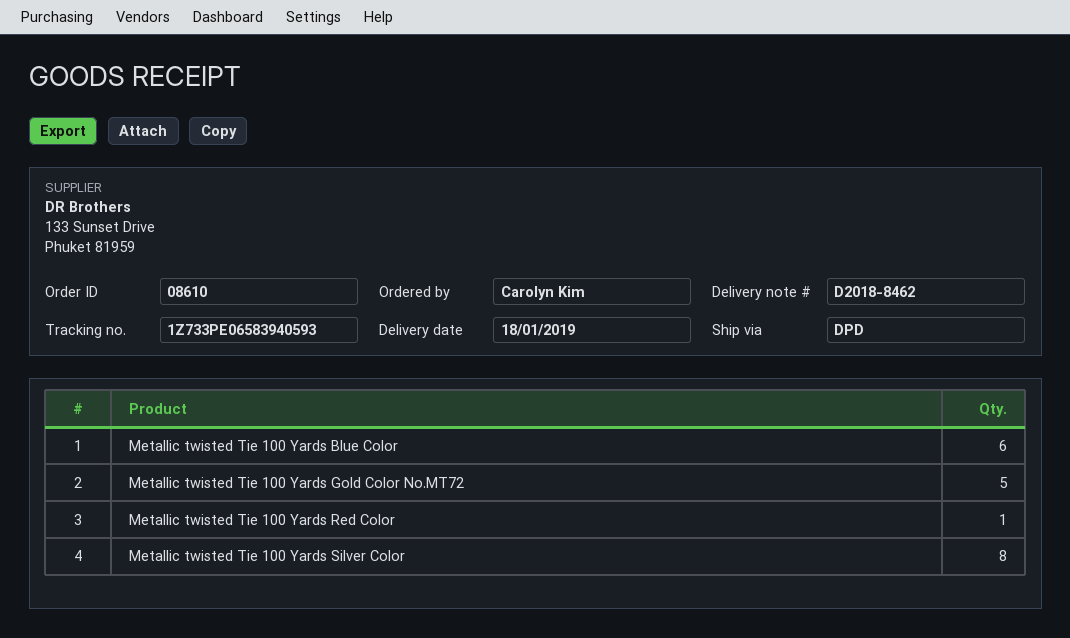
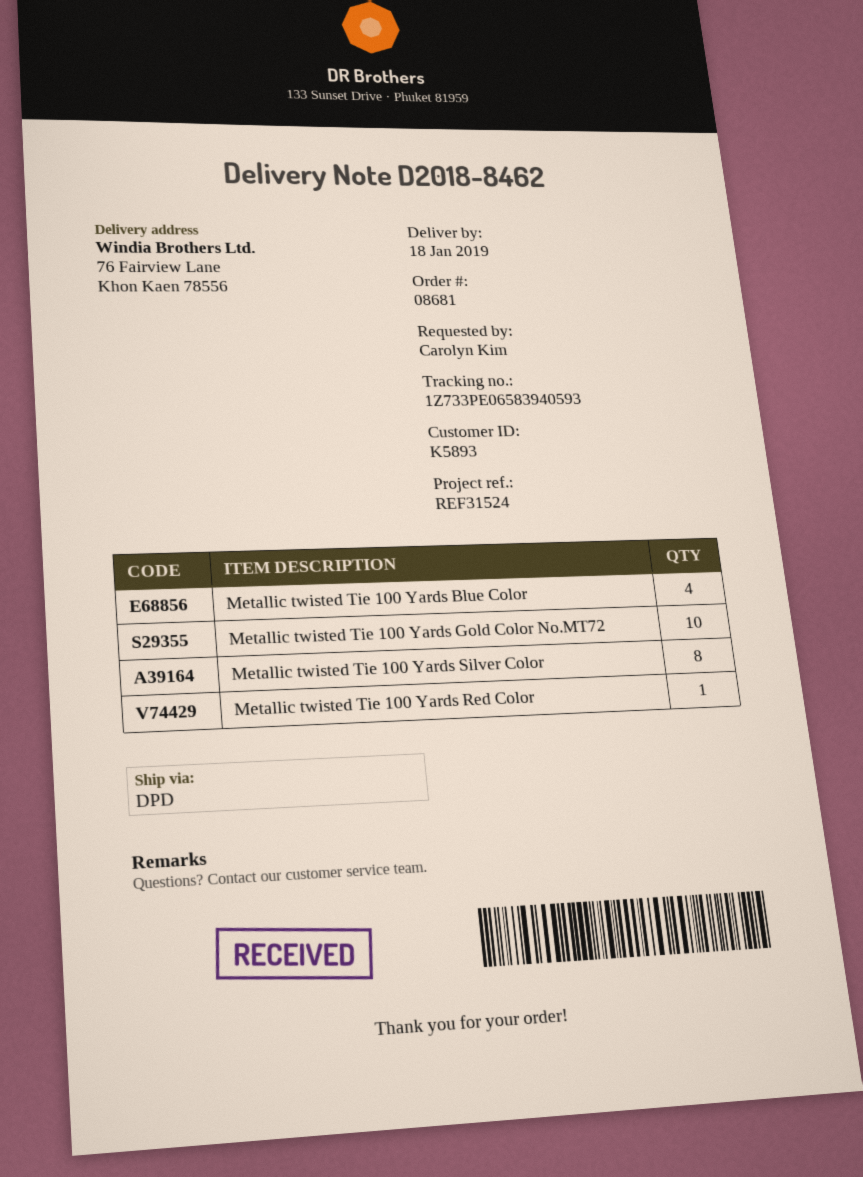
order number: 08610 -> 08681
Metallic twisted Tie 100 Yards Blue Color: 6 -> 4
Metallic twisted Tie 100 Yards Gold Color No.MT72: 5 -> 10

